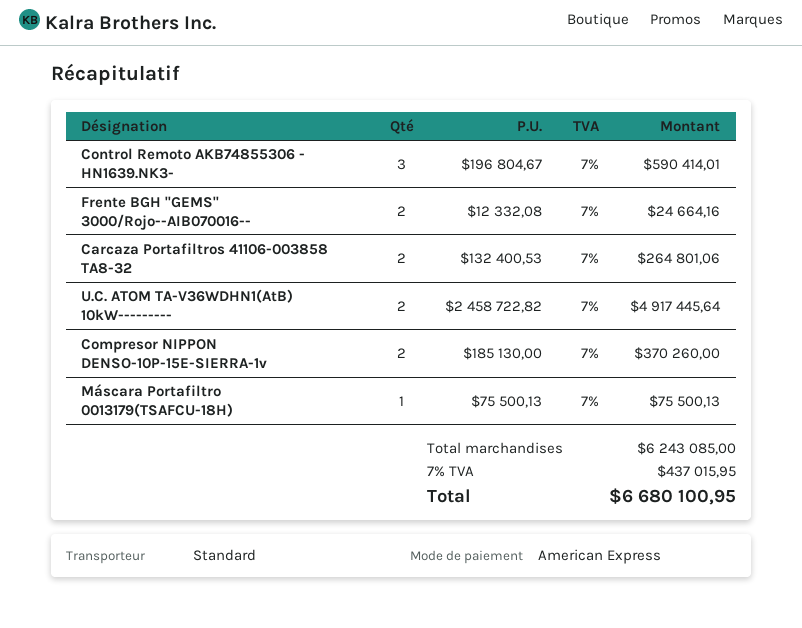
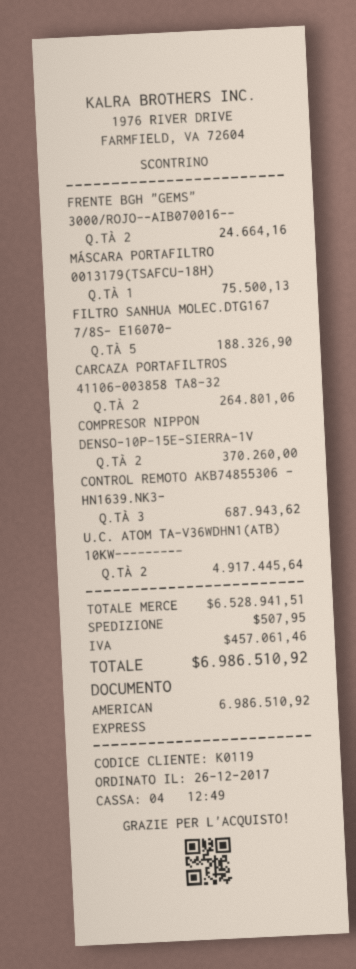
Control Remoto AKB74855306 - HN1639.NK3-: 3 for 590414.01 -> 3 for 687943.62
FILTRO SANHUA MOLEC.DTG167 7/8S- E16070-: none -> 5 for 188326.90
subtotal: 6243085.00 -> 6528941.51
shipping: none -> 507.95
tax: 437015.95 -> 457061.46
total: 6680100.95 -> 6986510.92

